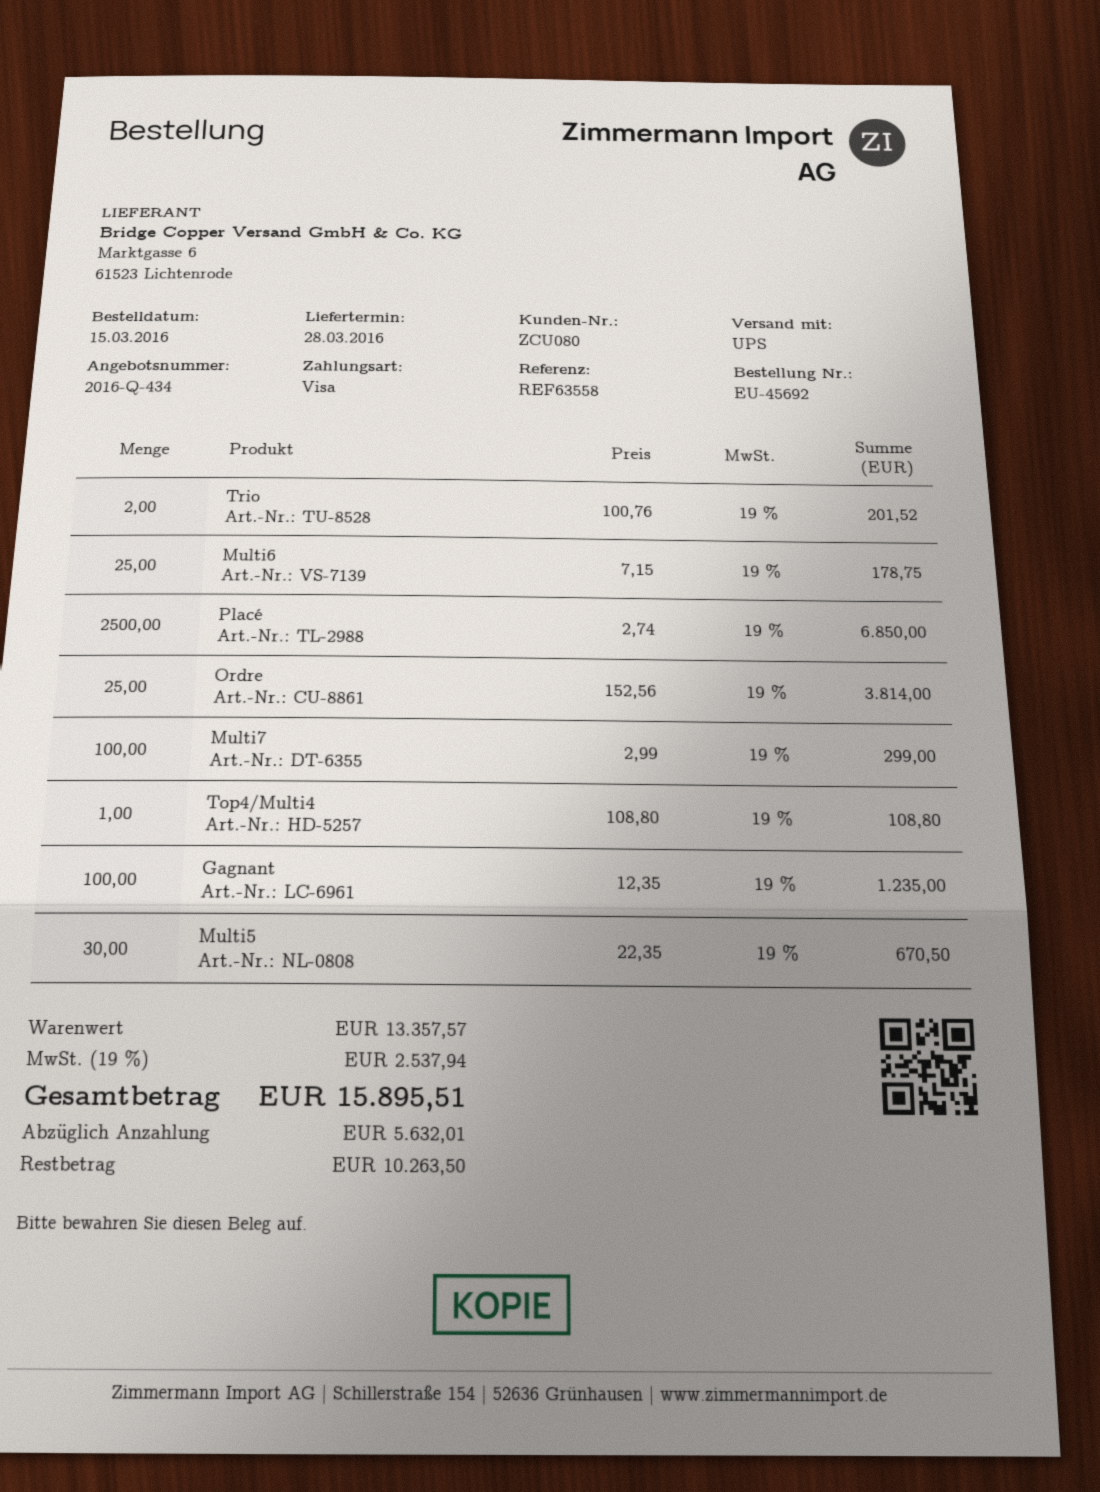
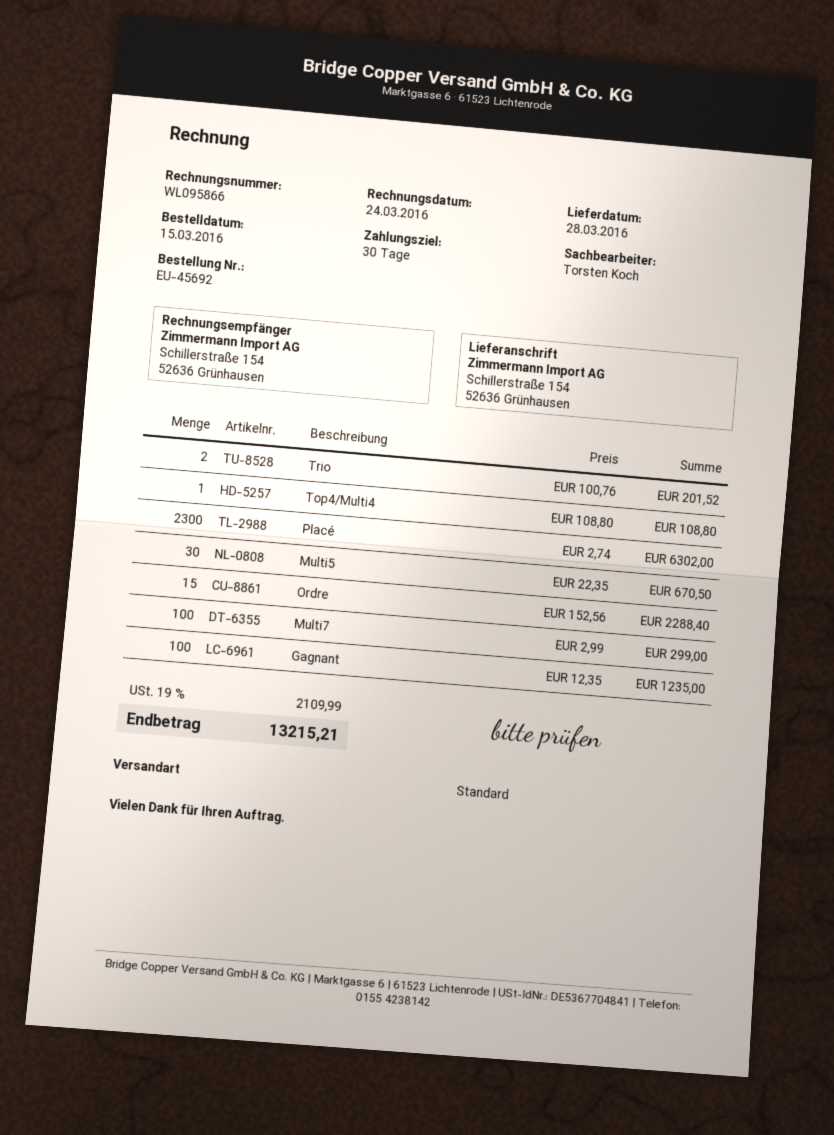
shipping method: UPS -> standard
Multi6: 25 x 7.15 = 178.75 -> none
Placé: 2500 x 2.74 = 6850.00 -> 2300 x 2.74 = 6302.00
Ordre: 25 x 152.56 = 3814.00 -> 15 x 152.56 = 2288.40
tax: 19% = 2537.94 -> 19% = 2109.99
total: 15895.51 -> 13215.21

